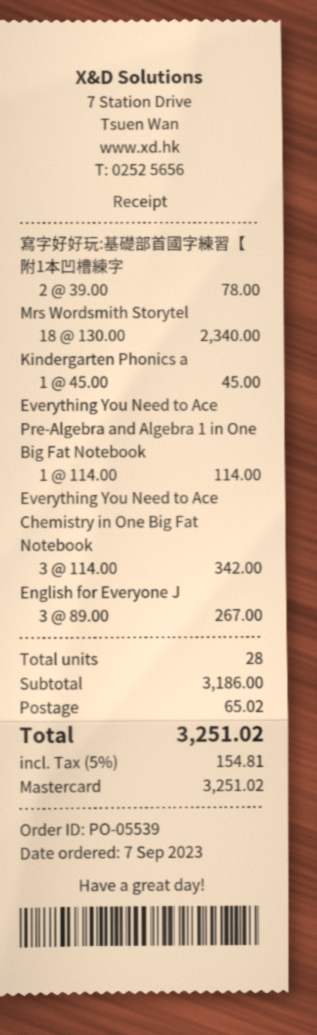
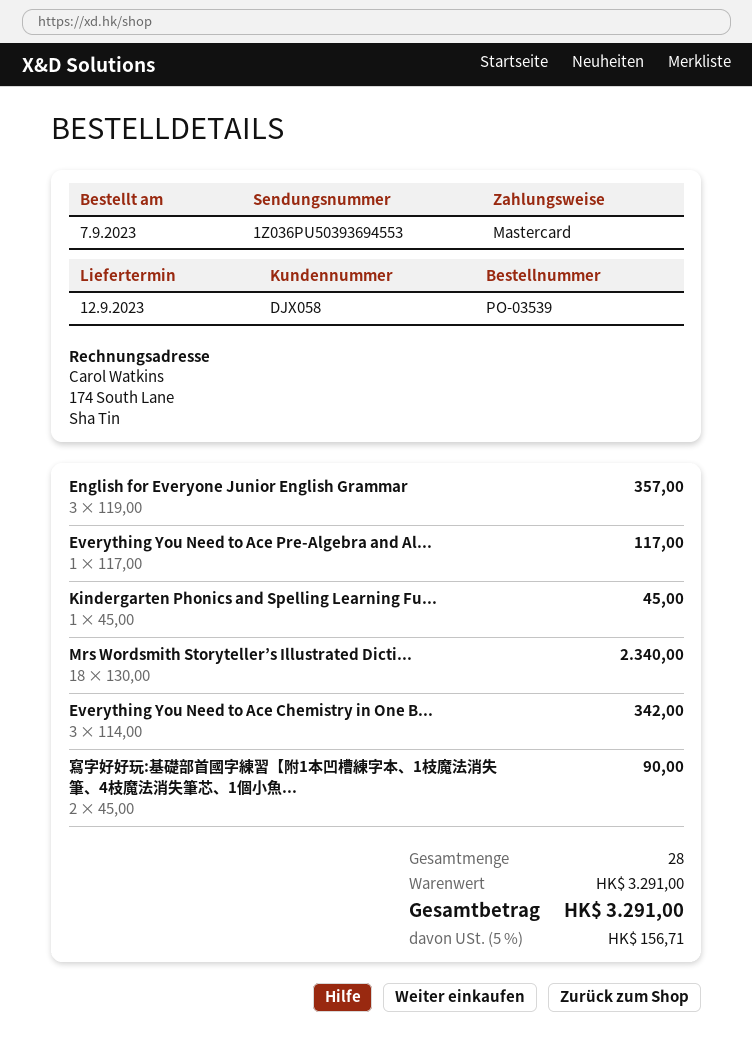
order number: PO-05539 -> PO-03539
寫字好好玩:基礎部首國字練習【附1本凹槽練字: 2 x 39.00 = 78.00 -> 2 x 45.00 = 90.00
Everything You Need to Ace Pre-Algebra and Algebra 1 in One Big Fat Notebook: 1 x 114.00 = 114.00 -> 1 x 117.00 = 117.00
English for Everyone J: 3 x 89.00 = 267.00 -> 3 x 119.00 = 357.00
subtotal: 3186.00 -> 3291.00
shipping: 65.02 -> none
tax: 5% = 154.81 -> 5% = 156.71
total: 3251.02 -> 3291.00

